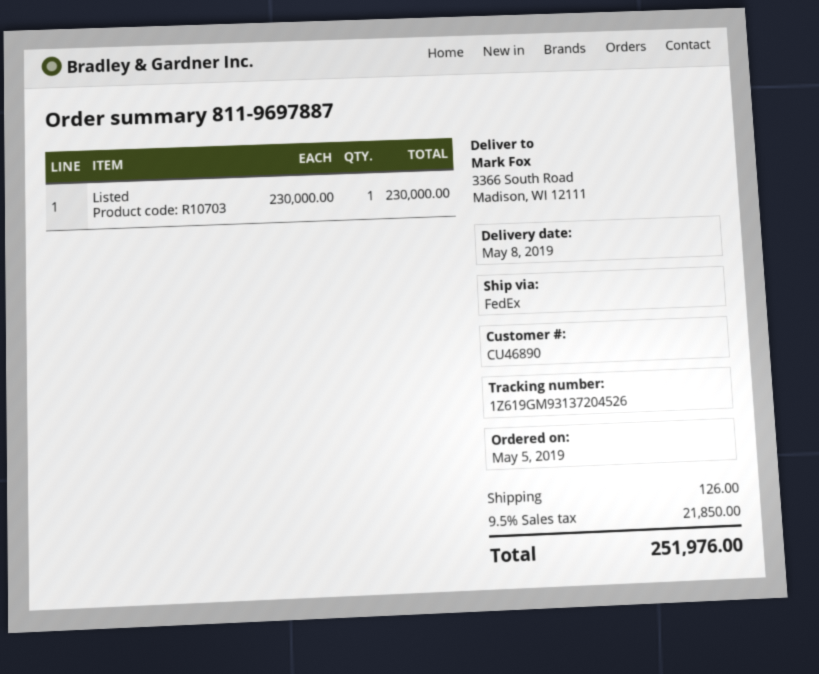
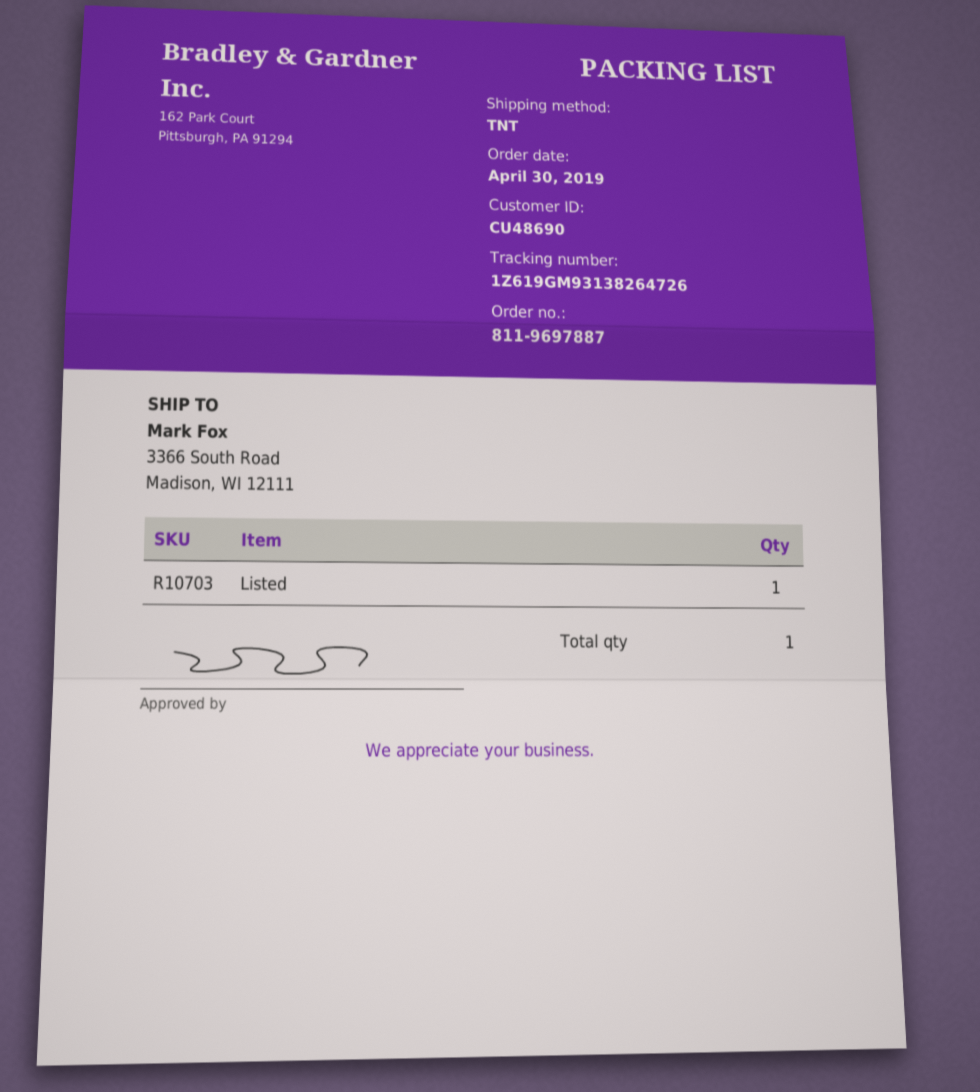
order date: 2019-05-05 -> 2019-04-30
customer number: CU46890 -> CU48690
shipping method: FedEx -> TNT
tracking number: 1Z619GM93137204526 -> 1Z619GM93138264726

